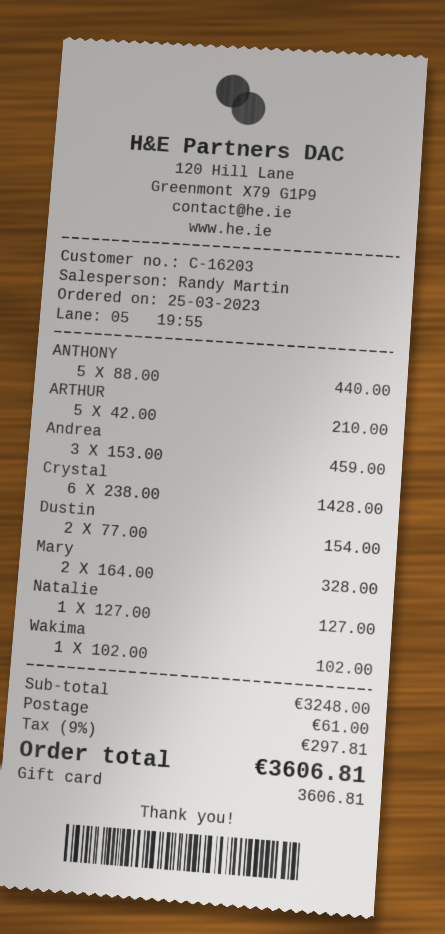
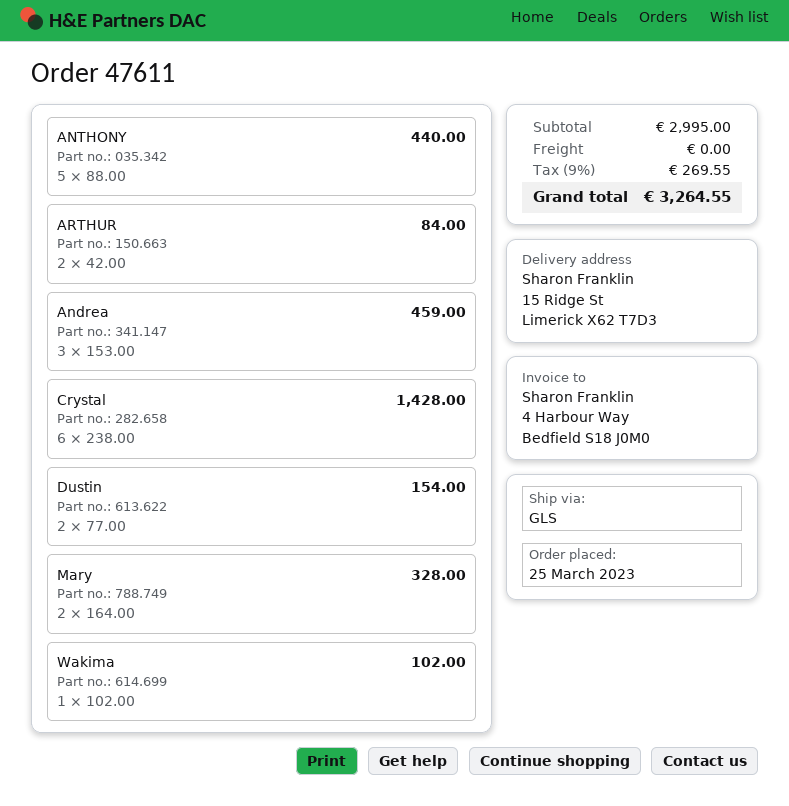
ARTHUR: 5 x 42.00 = 210.00 -> 2 x 42.00 = 84.00
Natalie: 1 x 127.00 = 127.00 -> none
subtotal: 3248.00 -> 2995.00
shipping: 61.00 -> 0.00
tax: 9% = 297.81 -> 9% = 269.55
total: 3606.81 -> 3264.55

